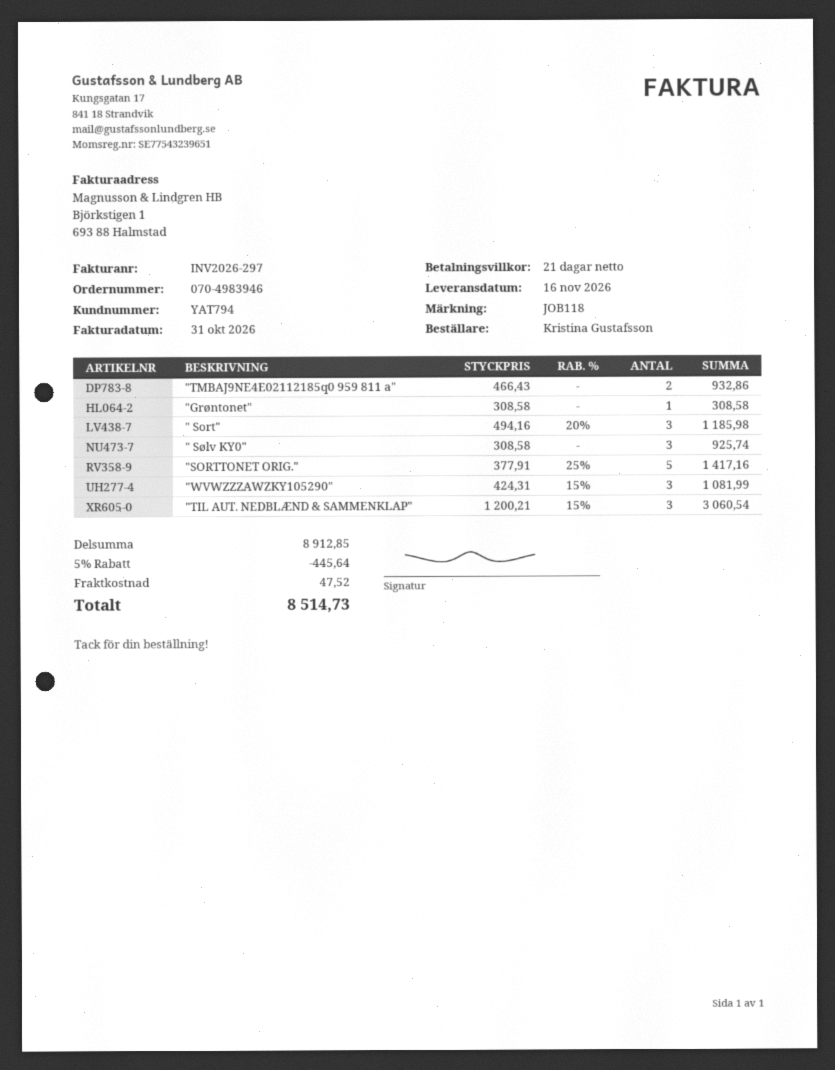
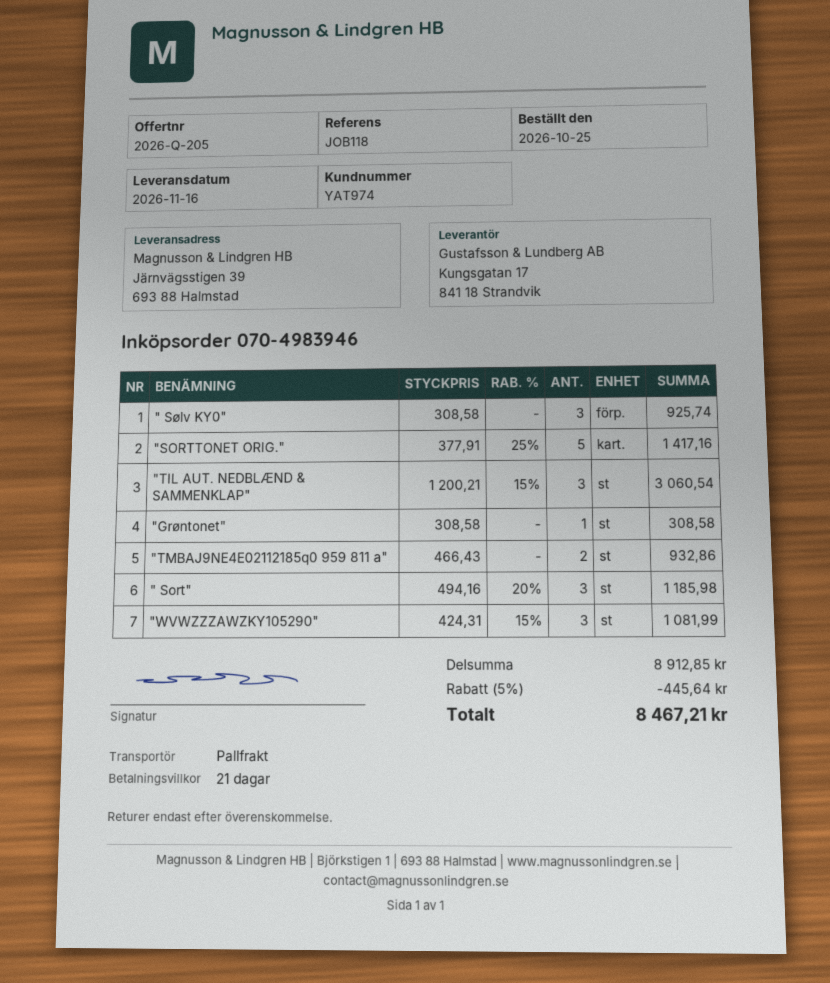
customer number: YAT794 -> YAT974
shipping: 47.52 -> none
total: 8514.73 -> 8467.21

